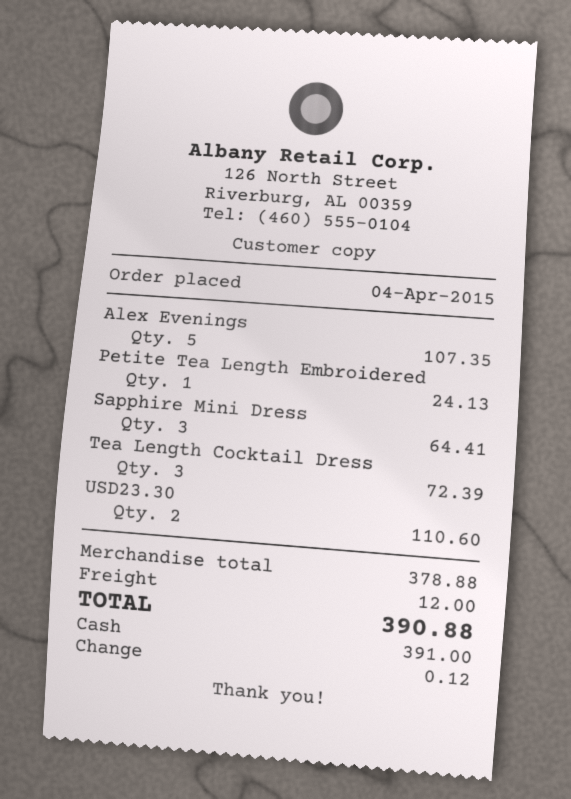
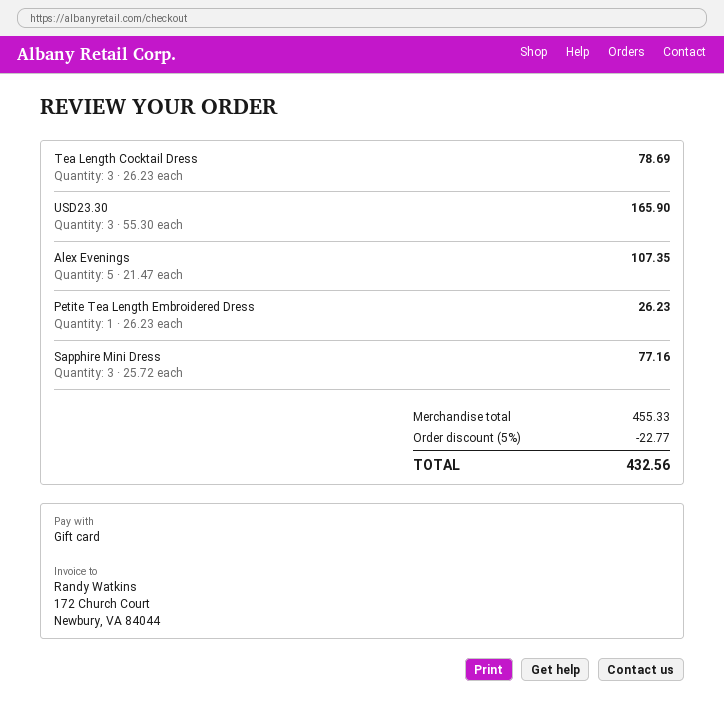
payment method: cash -> gift card
Petite Tea Length Embroidered: 1 for 24.13 -> 1 for 26.23
Sapphire Mini Dress: 3 for 64.41 -> 3 for 77.16
Tea Length Cocktail Dress: 3 for 72.39 -> 3 for 78.69
USD23.30: 2 for 110.60 -> 3 for 165.90
subtotal: 378.88 -> 455.33
discount: none -> 5% = 22.77
shipping: 12.00 -> none
total: 390.88 -> 432.56

